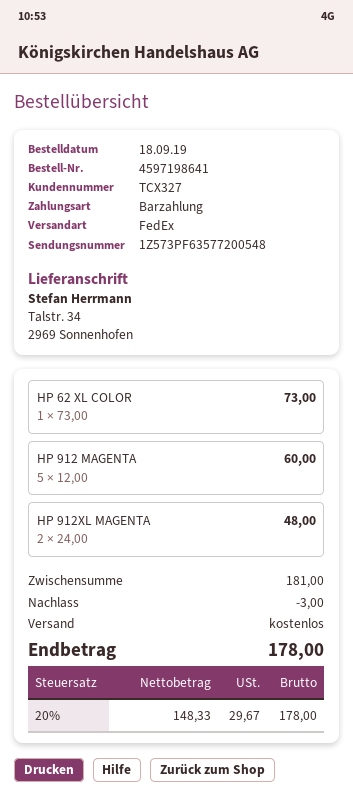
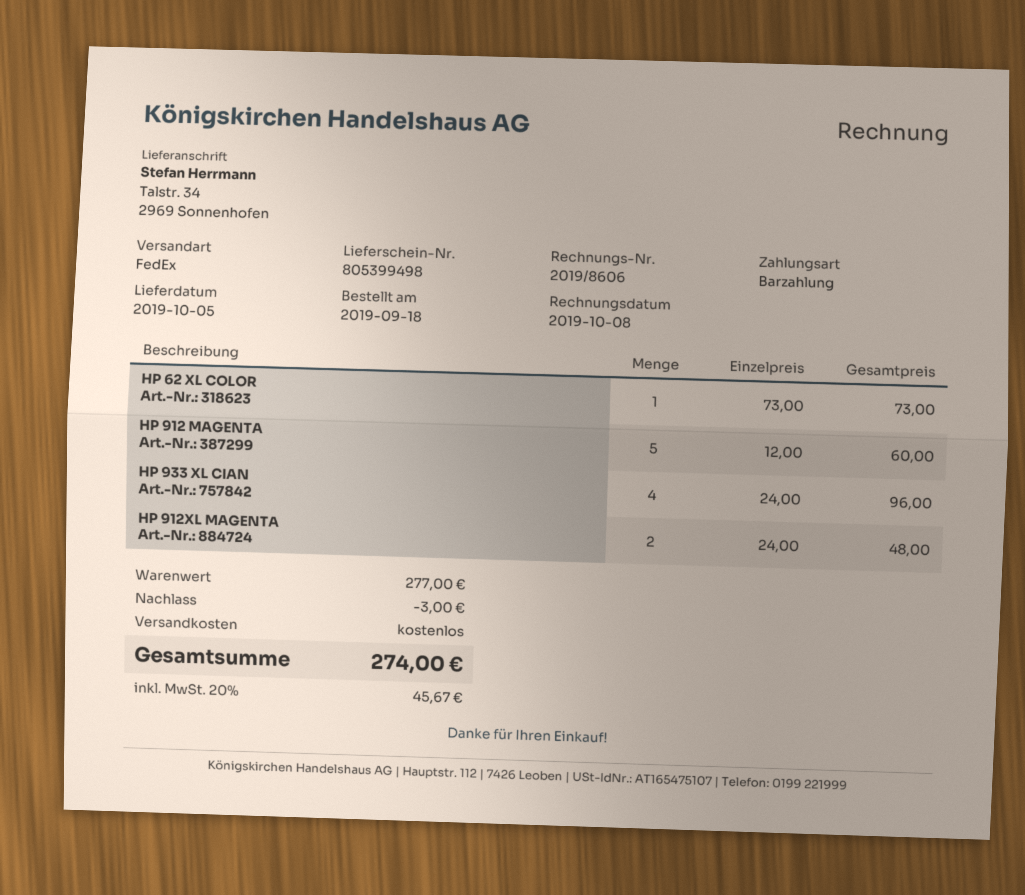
HP 933 XL CIAN: none -> 4 x 24.00 = 96.00
subtotal: 181.00 -> 277.00
tax: 20% = 29.67 -> 20% = 45.67
total: 178.00 -> 274.00

